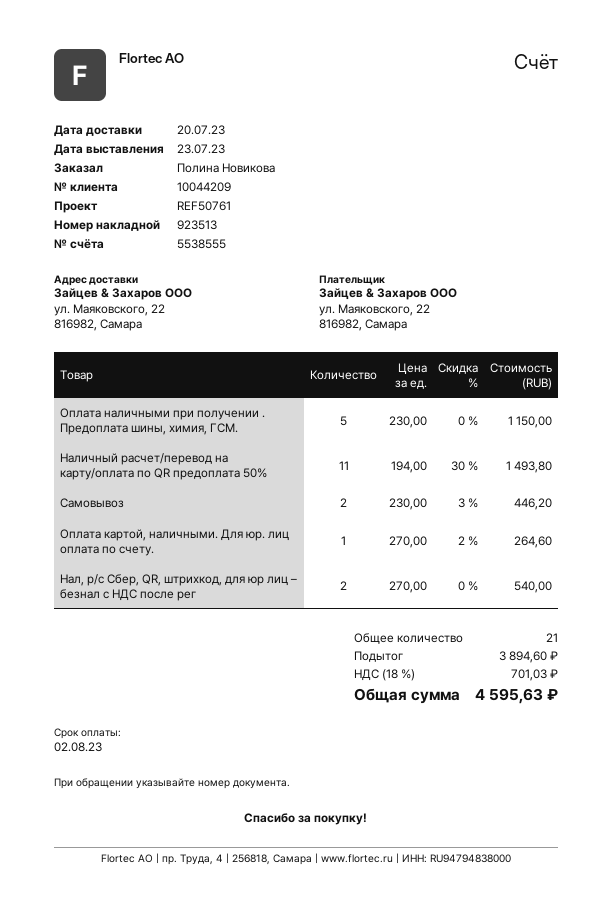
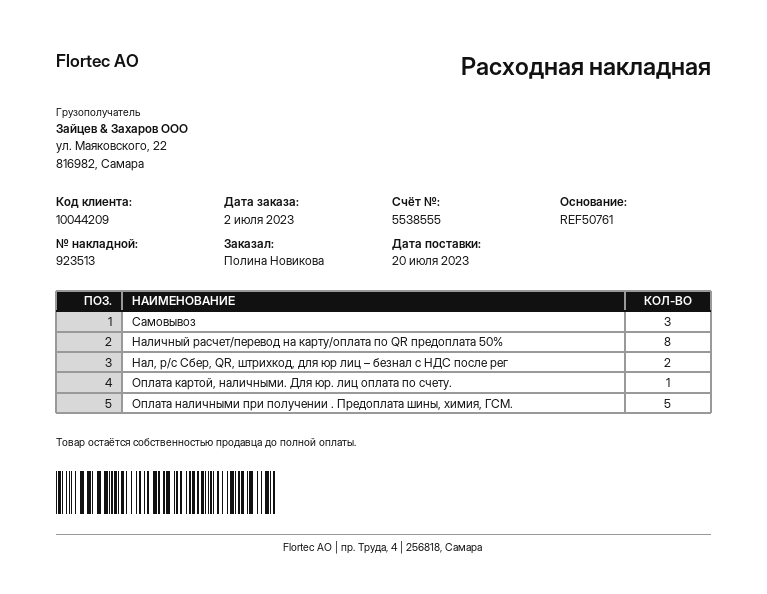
Наличный расчет/перевод на карту/оплата по QR предоплата 50%: 11 -> 8
Самовывоз: 2 -> 3

